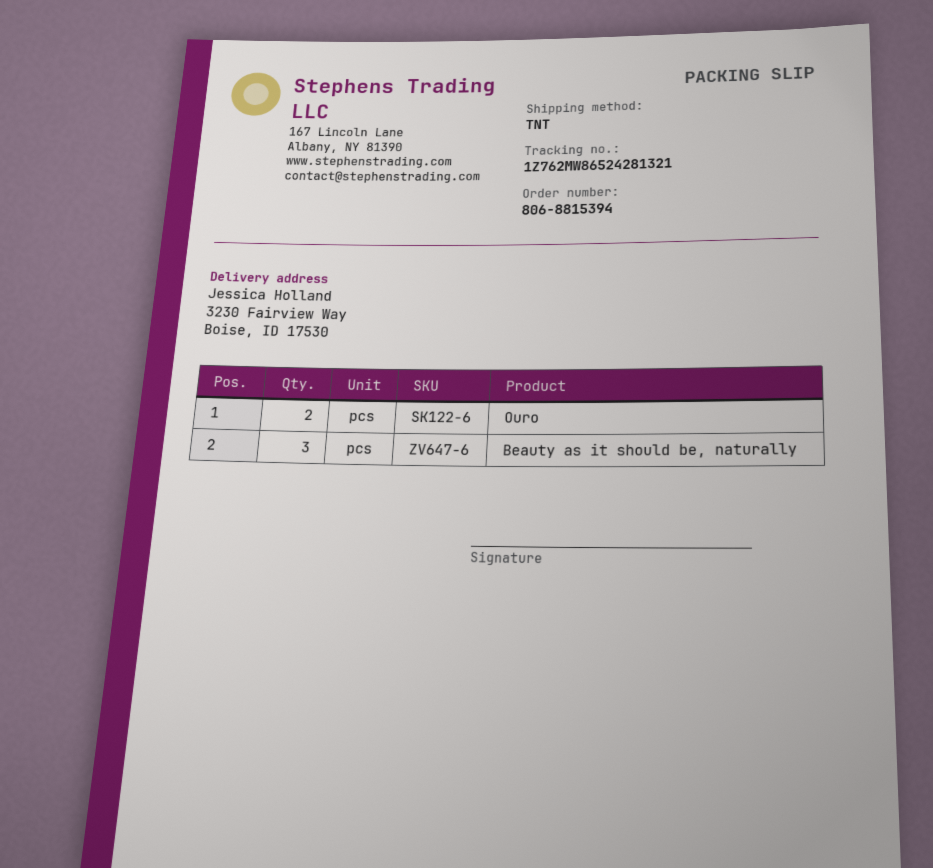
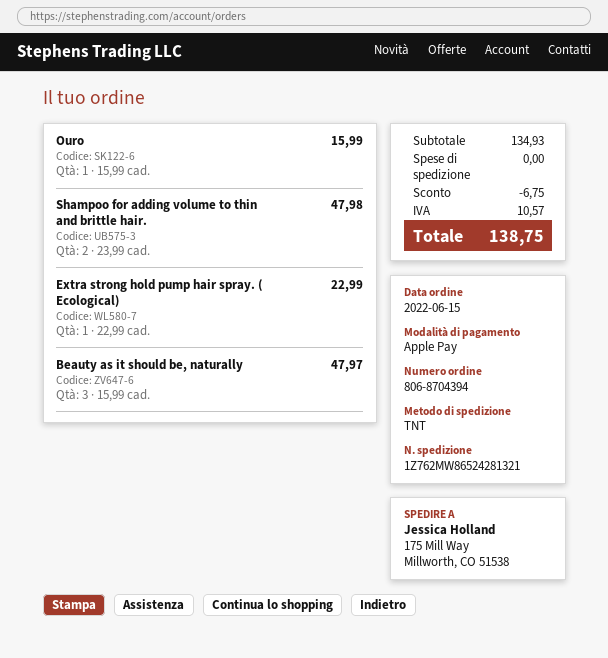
order number: 806-8815394 -> 806-8704394
ship to: 3230 Fairview Way, Boise, ID 17530 -> 175 Mill Way, Millworth, CO 51538
Ouro: 2 -> 1
Shampoo for adding volume to thin and brittle hair.: none -> 2
Extra strong hold pump hair spray. ( Ecological): none -> 1

